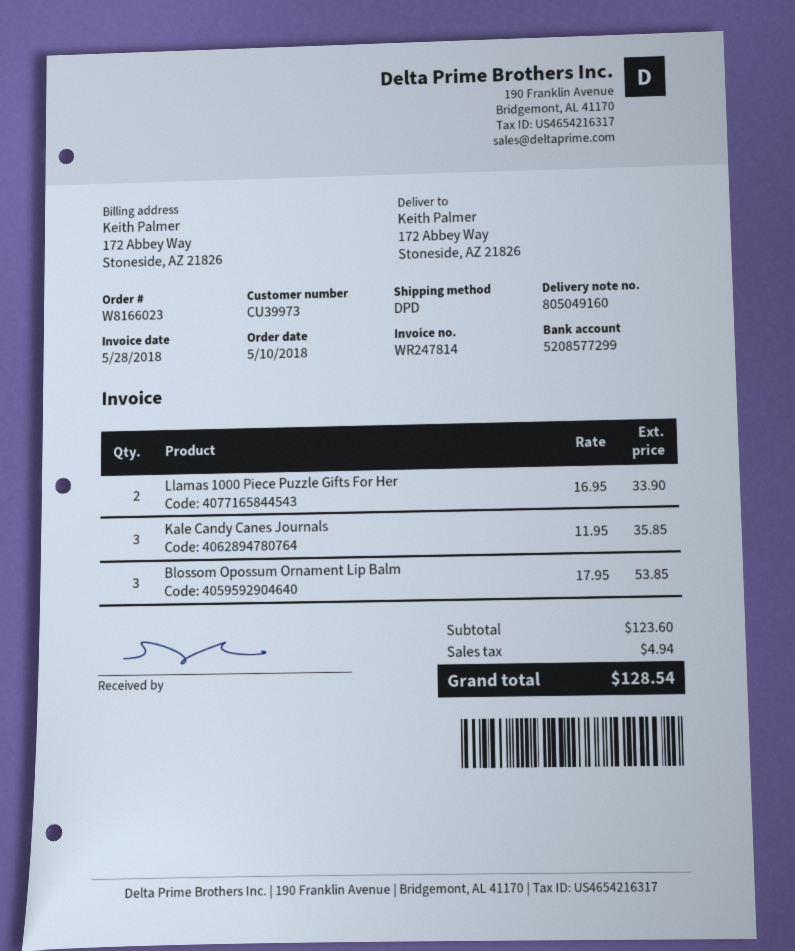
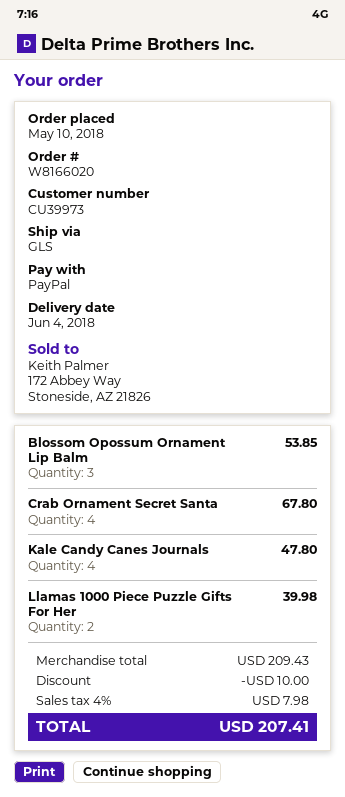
order number: W8166023 -> W8166020
shipping method: DPD -> GLS
Llamas 1000 Piece Puzzle Gifts For Her: 2 for 33.90 -> 2 for 39.98
Kale Candy Canes Journals: 3 for 35.85 -> 4 for 47.80
Crab Ornament Secret Santa: none -> 4 for 67.80
subtotal: 123.60 -> 209.43
discount: none -> 10.00
tax: 4.94 -> 7.98
total: 128.54 -> 207.41

